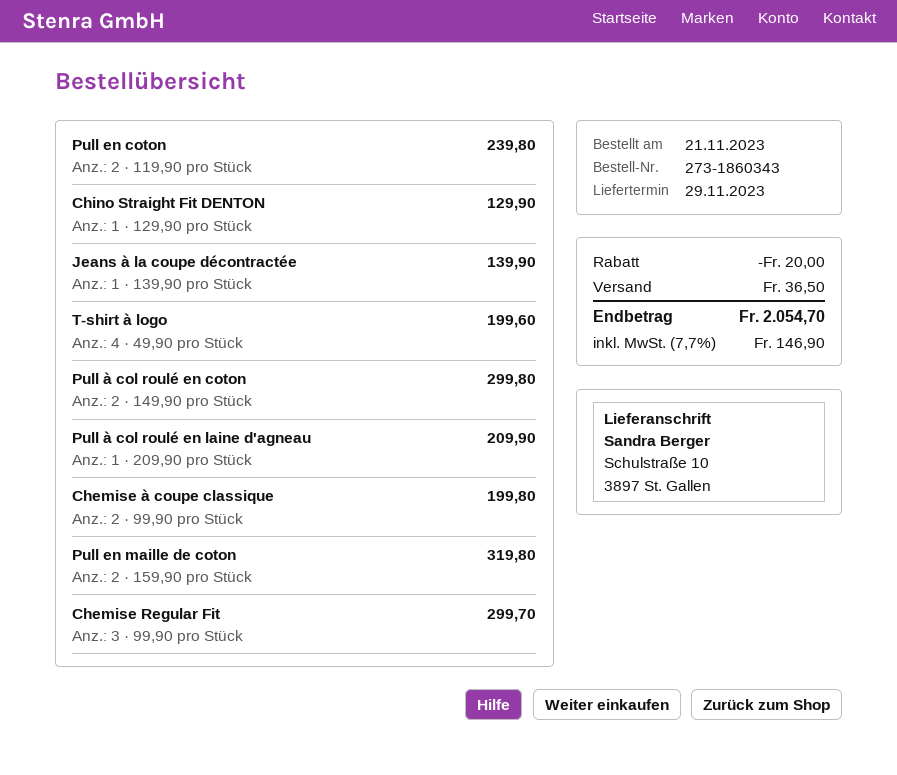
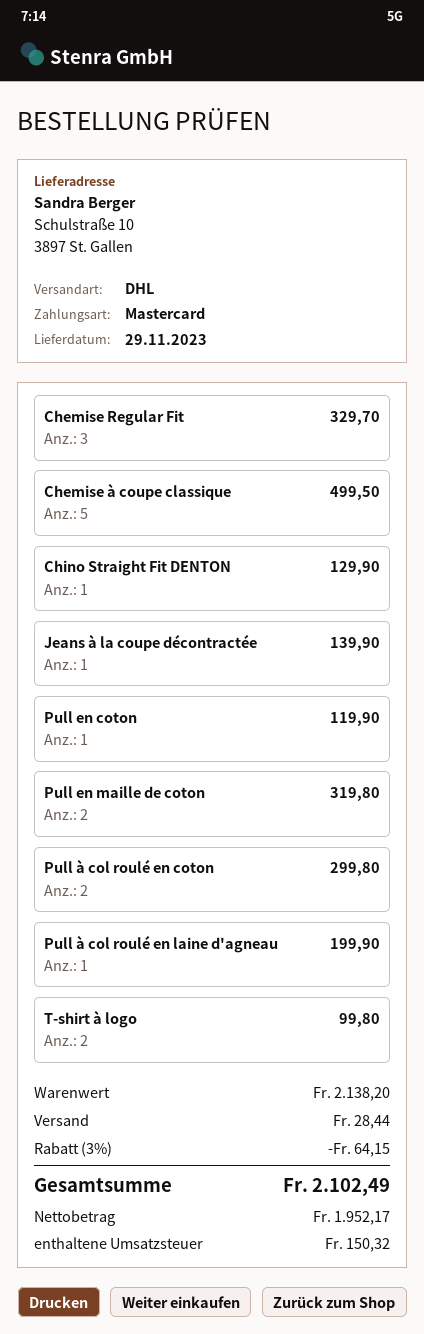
Pull en coton: 2 for 239.80 -> 1 for 119.90
T-shirt à logo: 4 for 199.60 -> 2 for 99.80
Pull à col roulé en laine d'agneau: 1 for 209.90 -> 1 for 199.90
Chemise à coupe classique: 2 for 199.80 -> 5 for 499.50
Chemise Regular Fit: 3 for 299.70 -> 3 for 329.70
discount: 20.00 -> 64.15
shipping: 36.50 -> 28.44
tax: 146.90 -> 150.32
total: 2054.70 -> 2102.49

